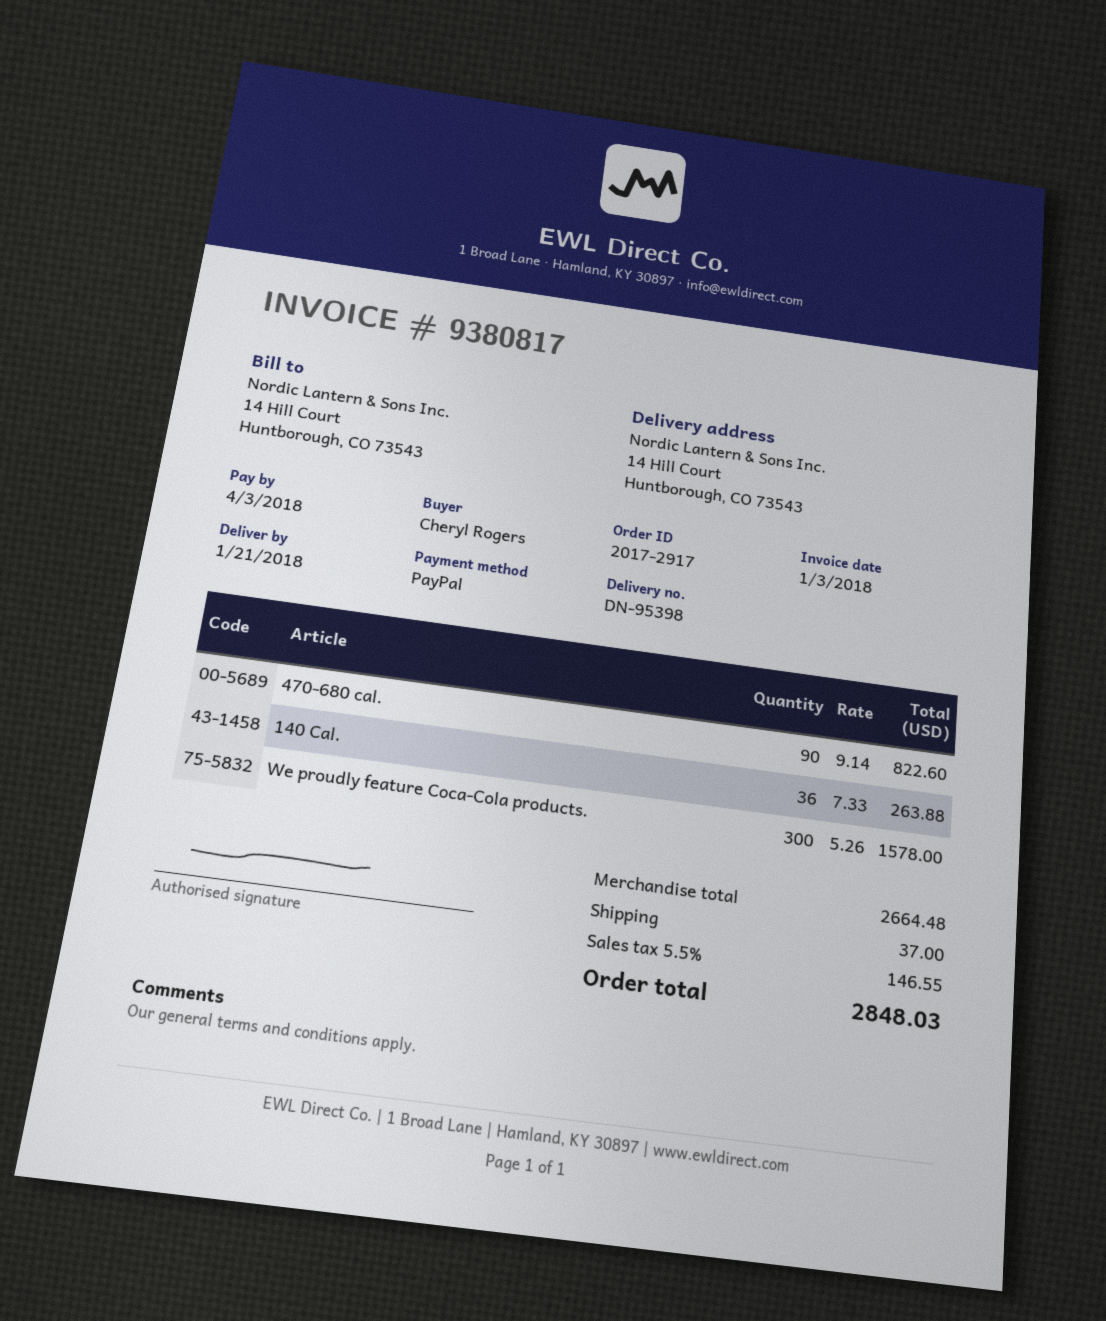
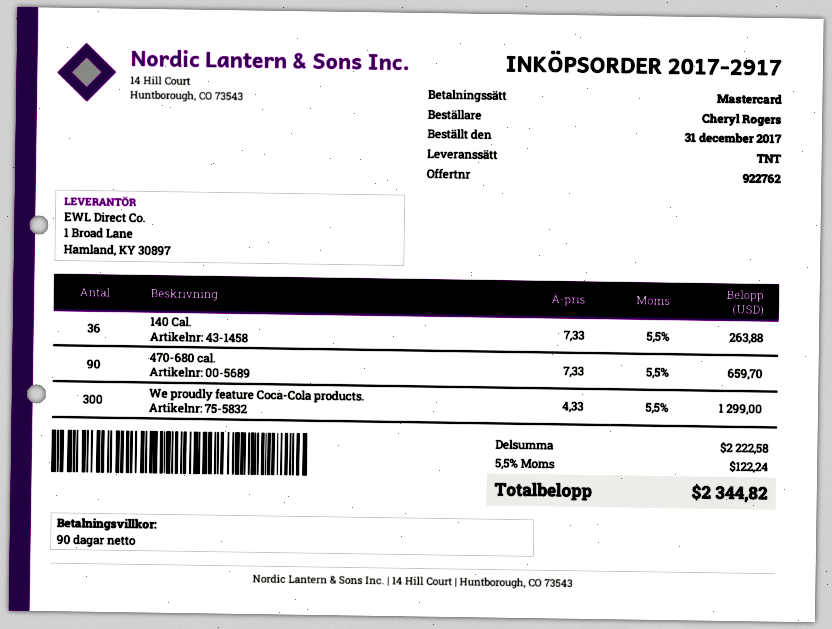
payment method: PayPal -> Mastercard
470-680 cal.: 90 x 9.14 = 822.60 -> 90 x 7.33 = 659.70
We proudly feature Coca-Cola products.: 300 x 5.26 = 1578.00 -> 300 x 4.33 = 1299.00
subtotal: 2664.48 -> 2222.58
shipping: 37.00 -> none
tax: 5.5% = 146.55 -> 5.5% = 122.24
total: 2848.03 -> 2344.82

